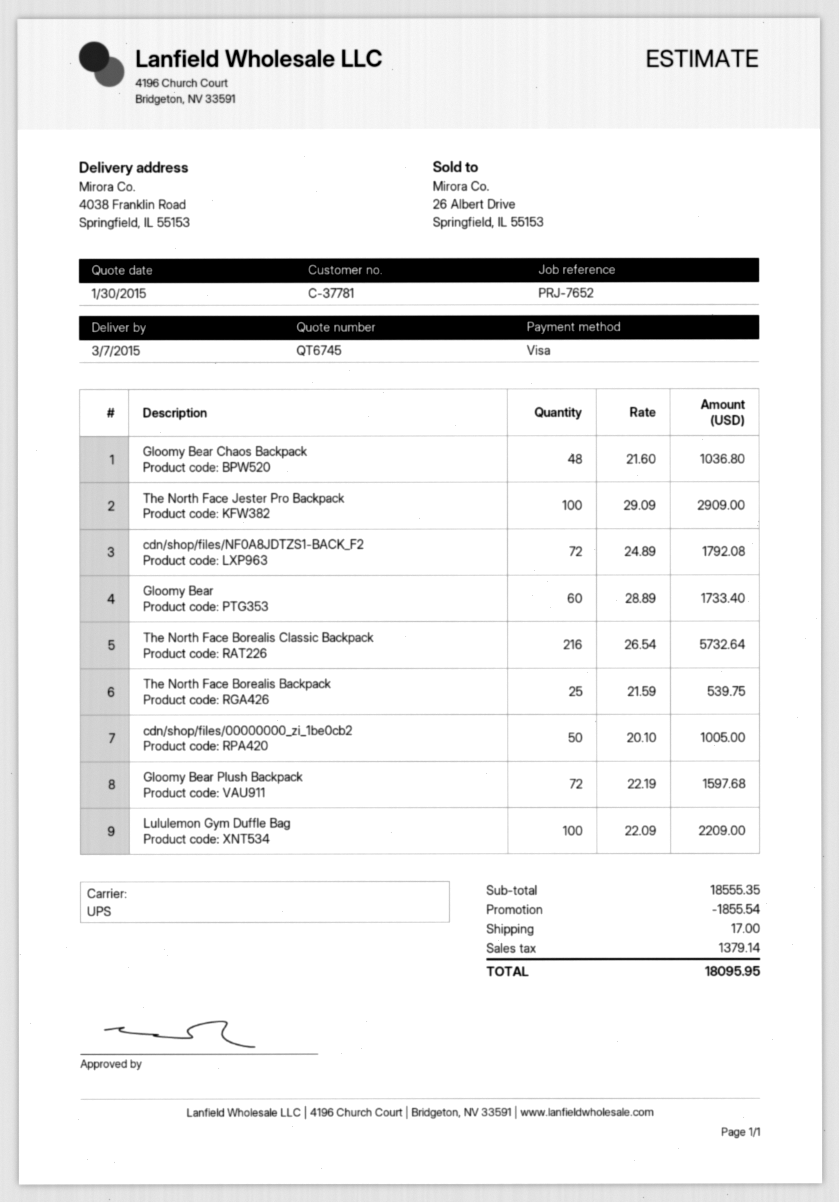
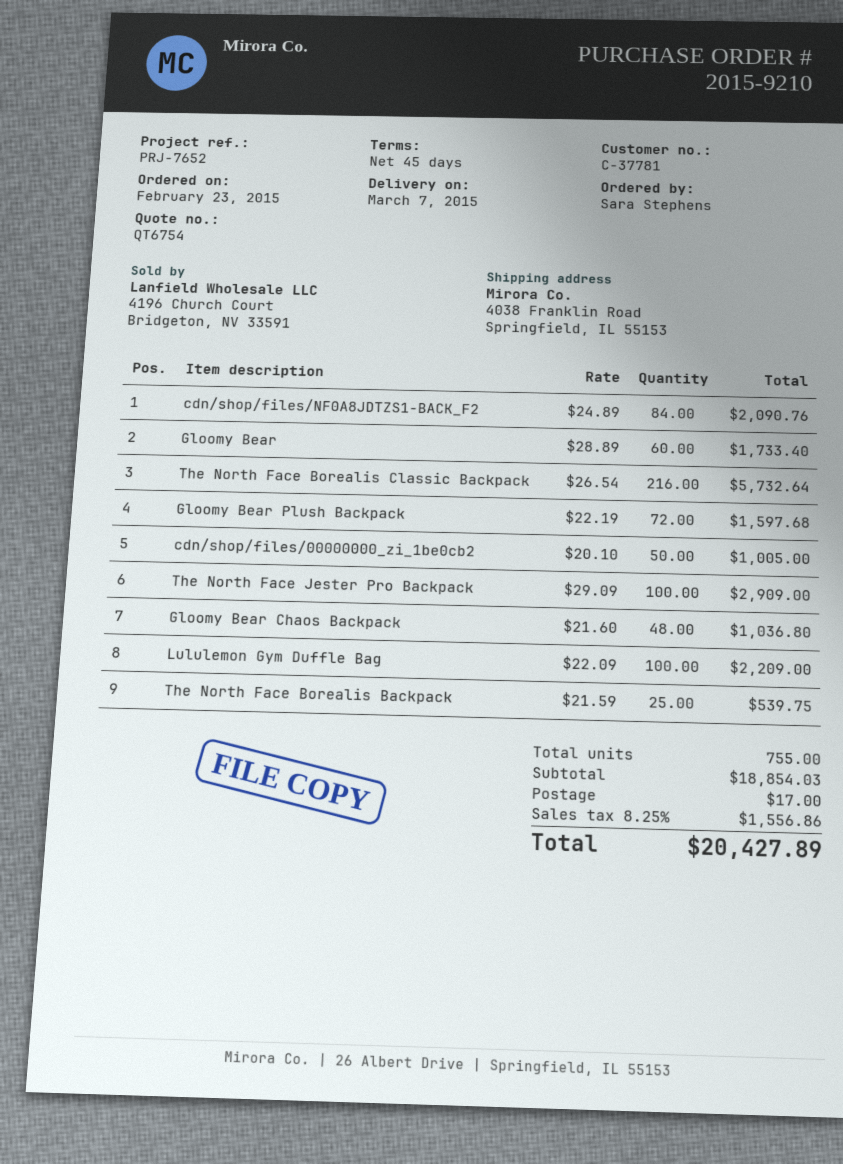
quote number: QT6745 -> QT6754
cdn/shop/files/NF0A8JDTZS1-BACK_F2: 72 x 24.89 = 1792.08 -> 84 x 24.89 = 2090.76
subtotal: 18555.35 -> 18854.03
discount: 1855.54 -> none
tax: 1379.14 -> 1556.86
total: 18095.95 -> 20427.89

